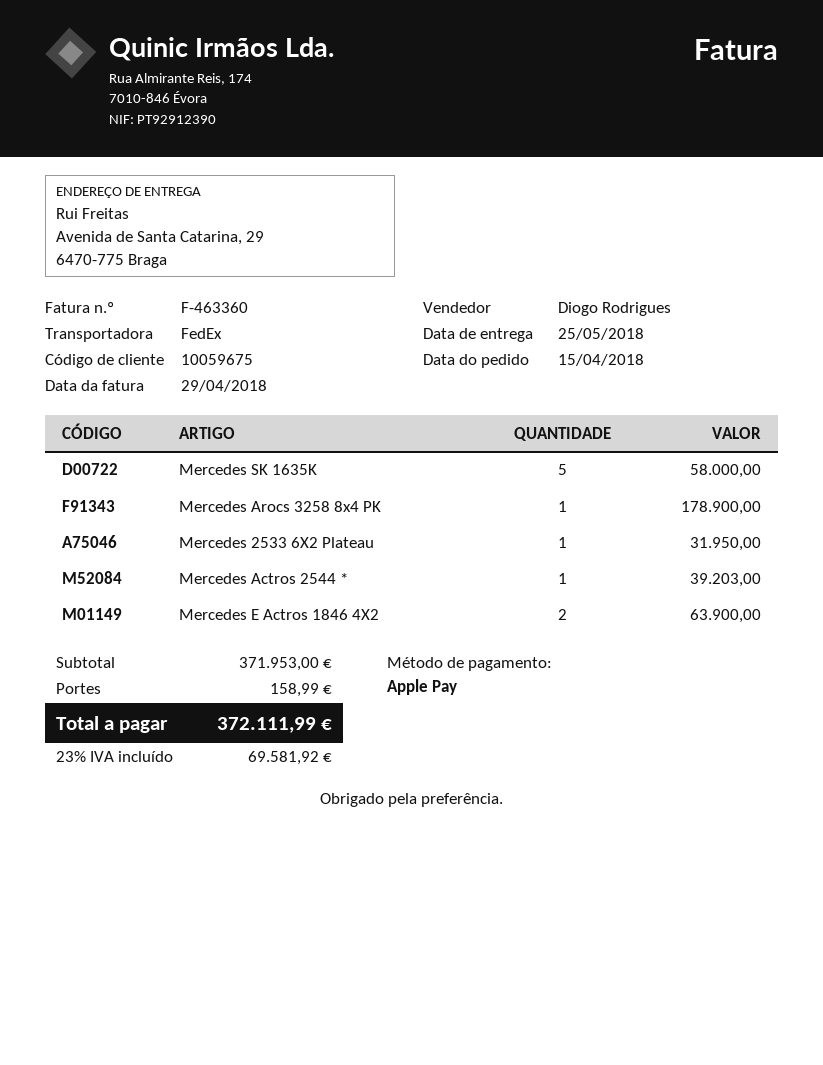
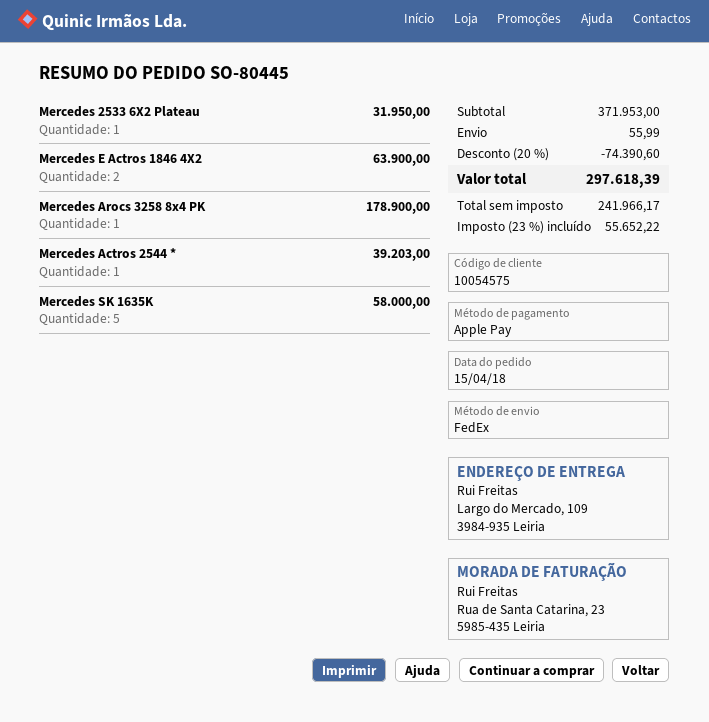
customer number: 10059675 -> 10054575
ship to: Avenida de Santa Catarina, 29, 6470-775 Braga -> Largo do Mercado, 109, 3984-935 Leiria
discount: none -> 20% = 74390.60
shipping: 158.99 -> 55.99
tax: 23% = 69581.92 -> 23% = 55652.22
total: 372111.99 -> 297618.39

